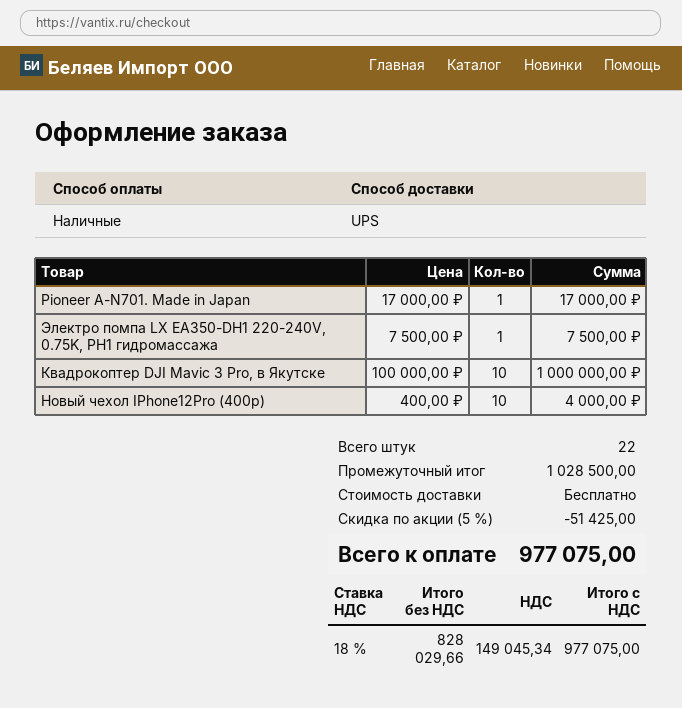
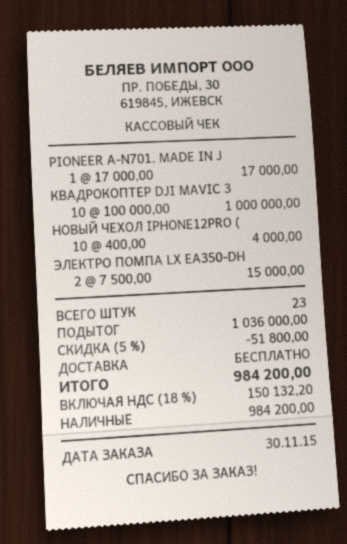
Электро помпа LX EA350-DH1 220-240V, 0.75K, PH1 гидромассажа: 1 x 7500.00 = 7500.00 -> 2 x 7500.00 = 15000.00
total quantity: 22 -> 23
subtotal: 1028500.00 -> 1036000.00
discount: 5% = 51425.00 -> 5% = 51800.00
tax: 18% = 149045.34 -> 18% = 150132.20
total: 977075.00 -> 984200.00

